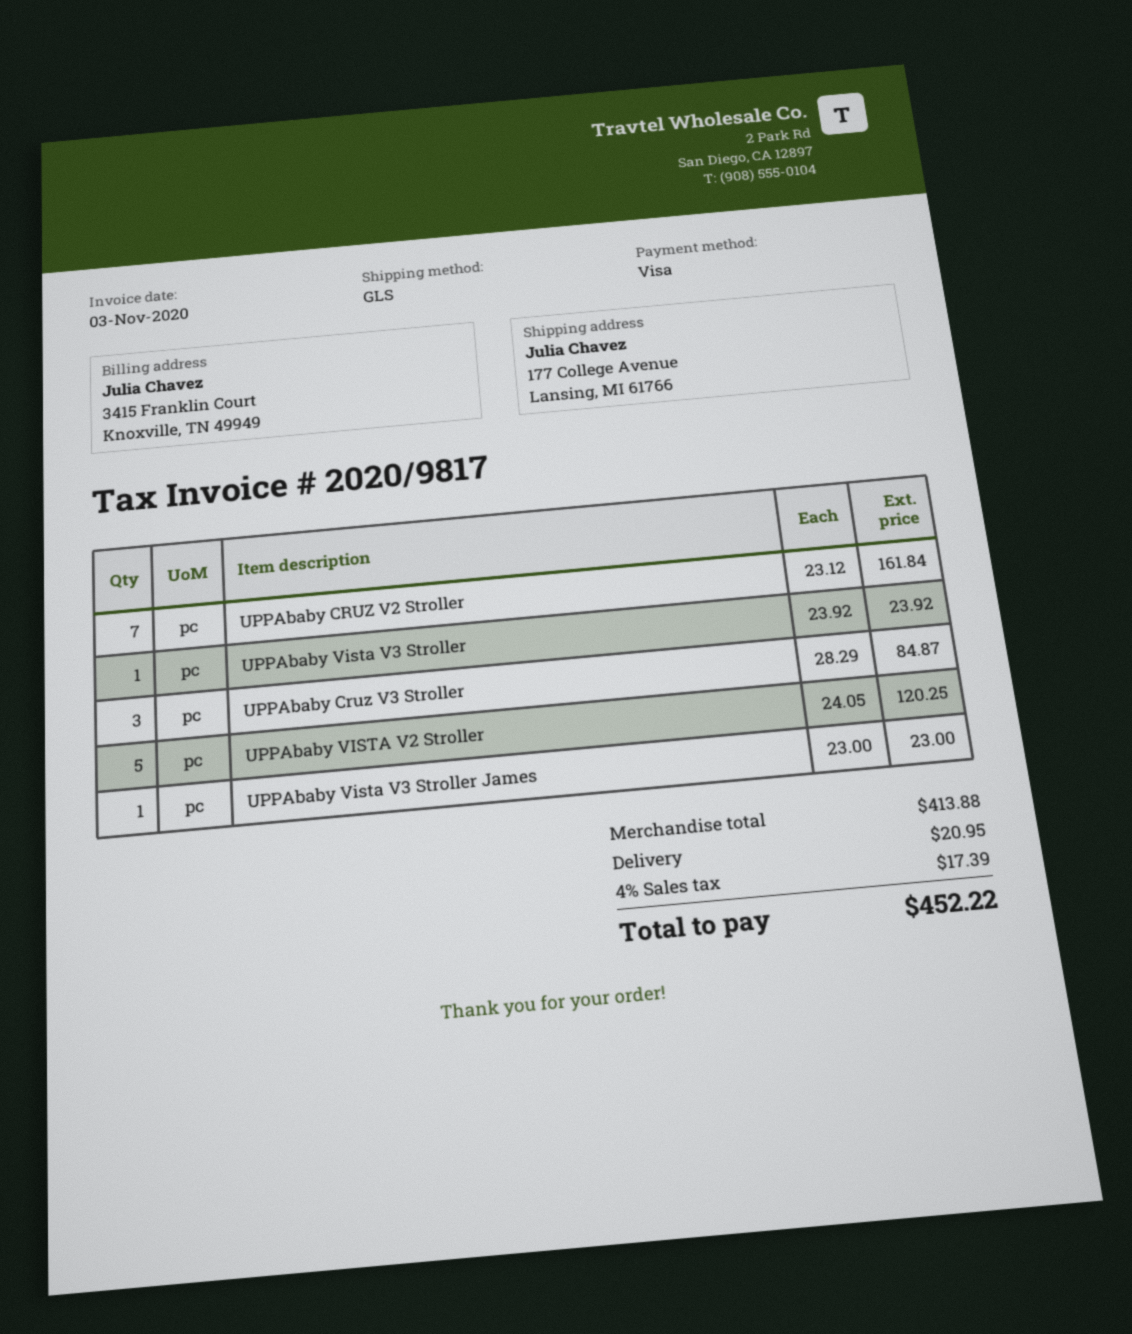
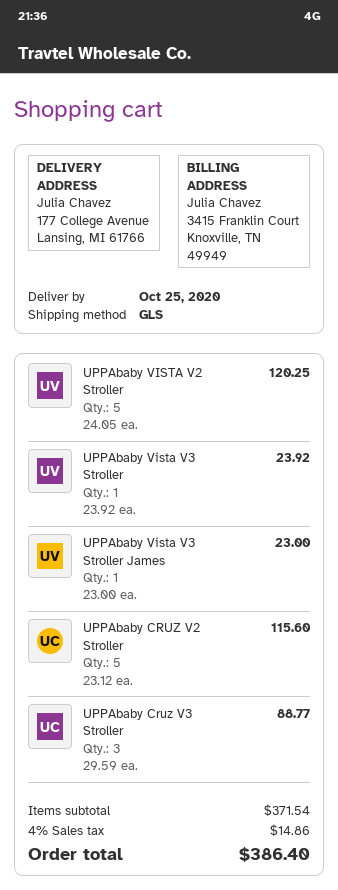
UPPAbaby CRUZ V2 Stroller: 7 x 23.12 = 161.84 -> 5 x 23.12 = 115.60
UPPAbaby Cruz V3 Stroller: 3 x 28.29 = 84.87 -> 3 x 29.59 = 88.77
subtotal: 413.88 -> 371.54
shipping: 20.95 -> none
tax: 4% = 17.39 -> 4% = 14.86
total: 452.22 -> 386.40

